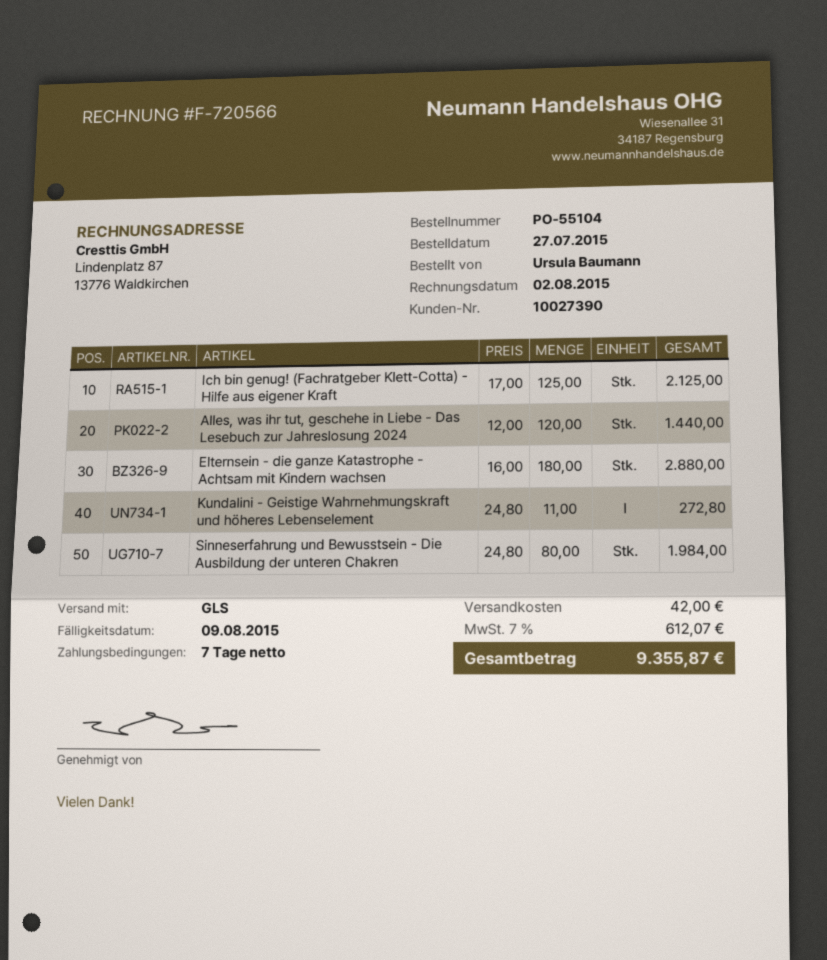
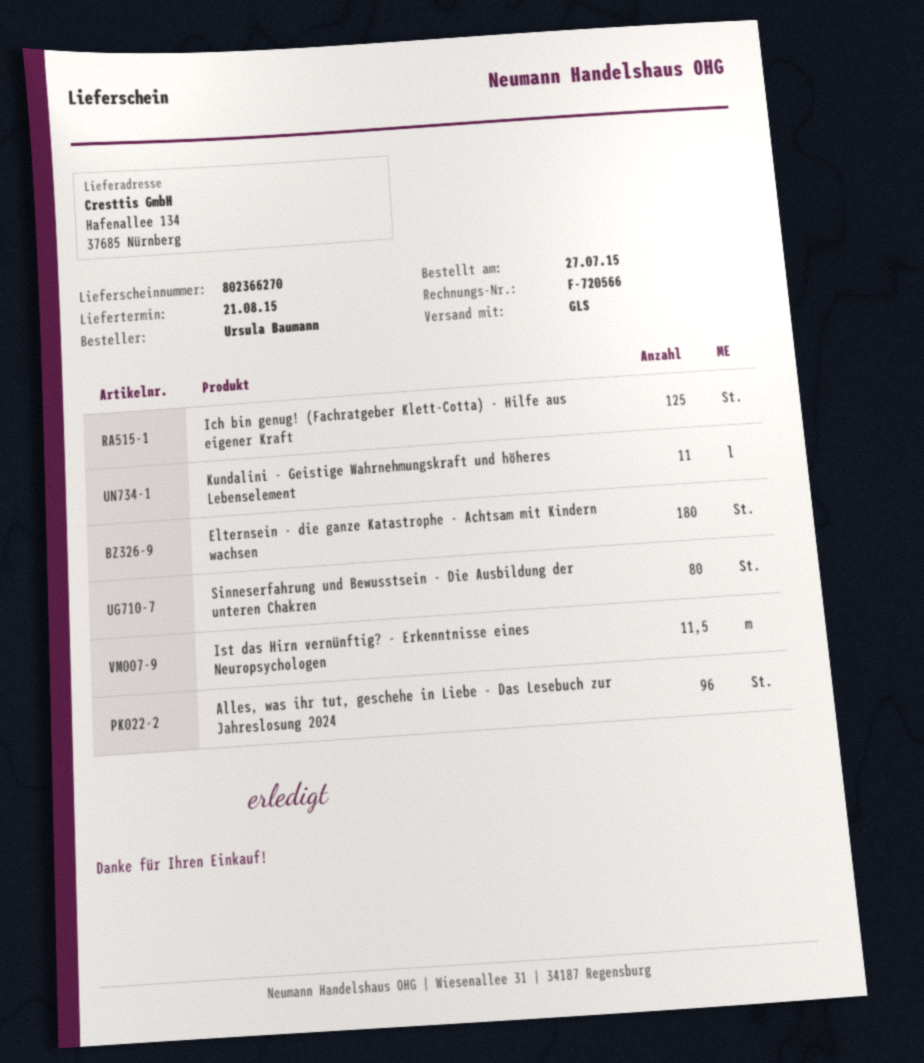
Alles, was ihr tut, geschehe in Liebe - Das Lesebuch zur Jahreslosung 2024: 120 -> 96
Ist das Hirn vernünftig? - Erkenntnisse eines Neuropsychologen: none -> 11.5

